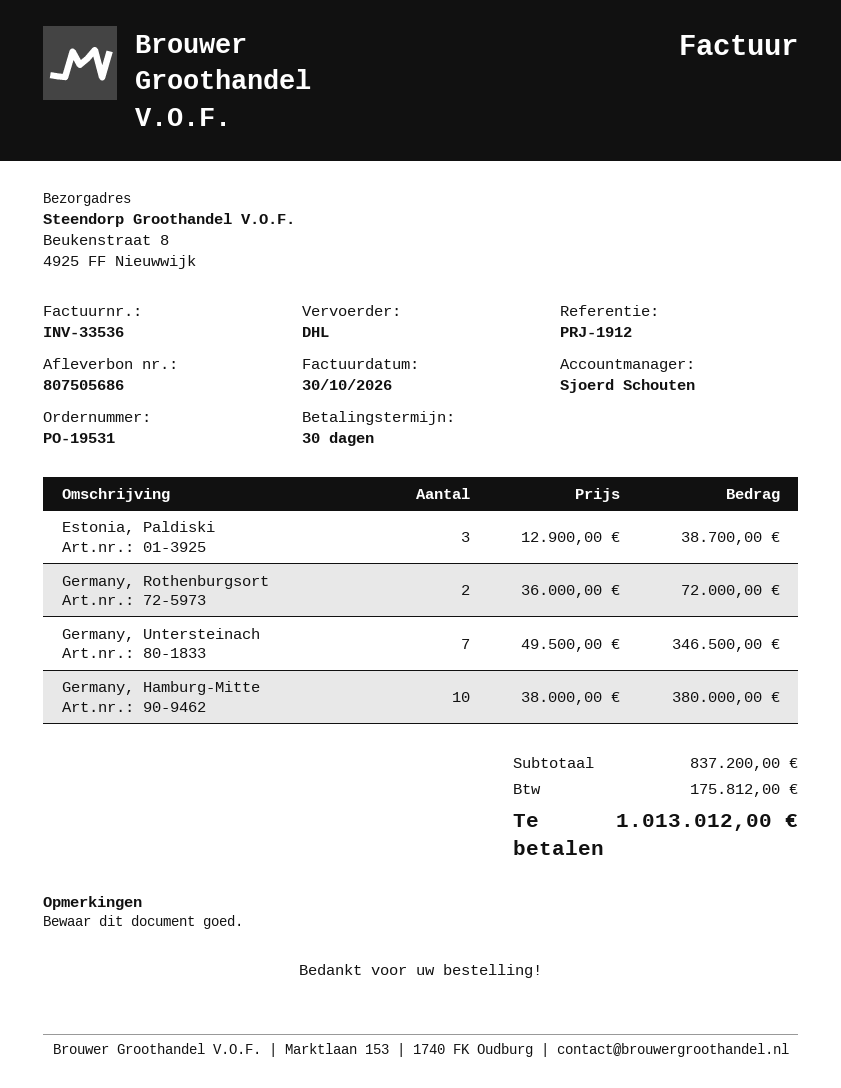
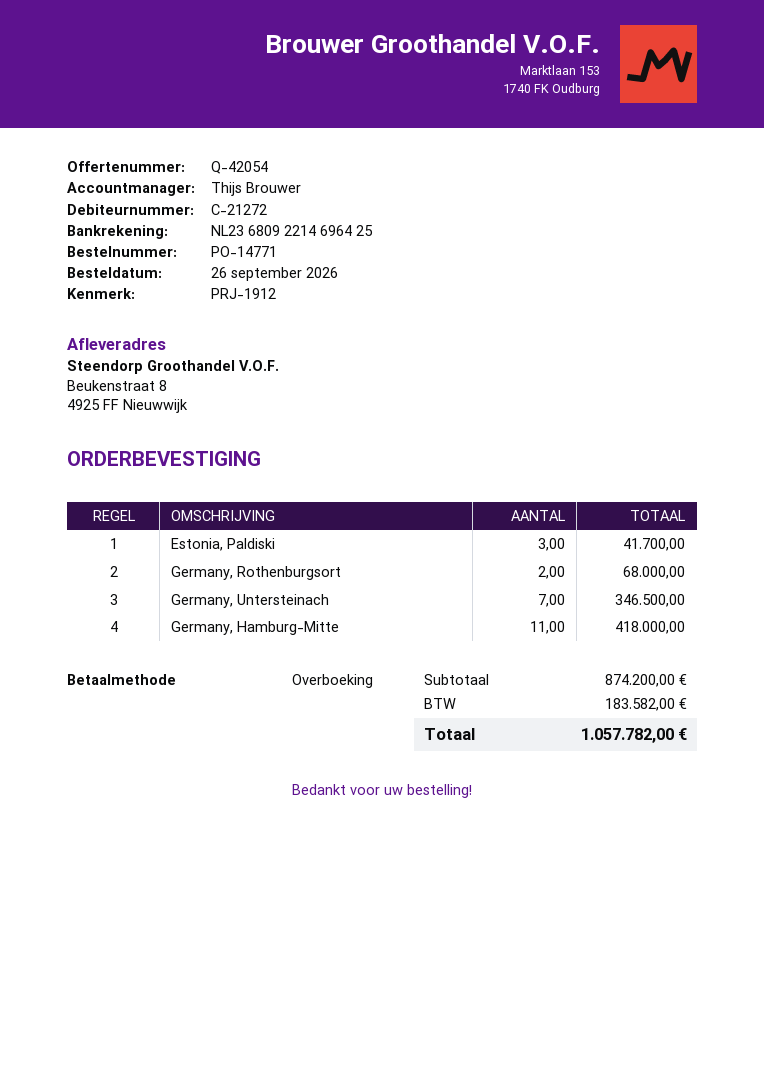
order number: PO-19531 -> PO-14771
sales rep: Sjoerd Schouten -> Thijs Brouwer
Estonia, Paldiski: 3 for 38700.00 -> 3 for 41700.00
Germany, Rothenburgsort: 2 for 72000.00 -> 2 for 68000.00
Germany, Hamburg-Mitte: 10 for 380000.00 -> 11 for 418000.00
subtotal: 837200.00 -> 874200.00
tax: 175812.00 -> 183582.00
total: 1013012.00 -> 1057782.00

